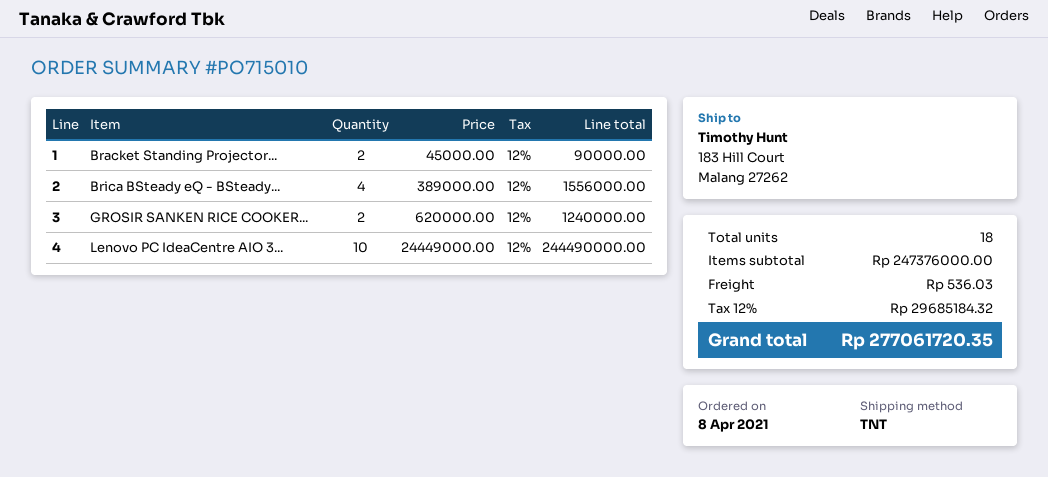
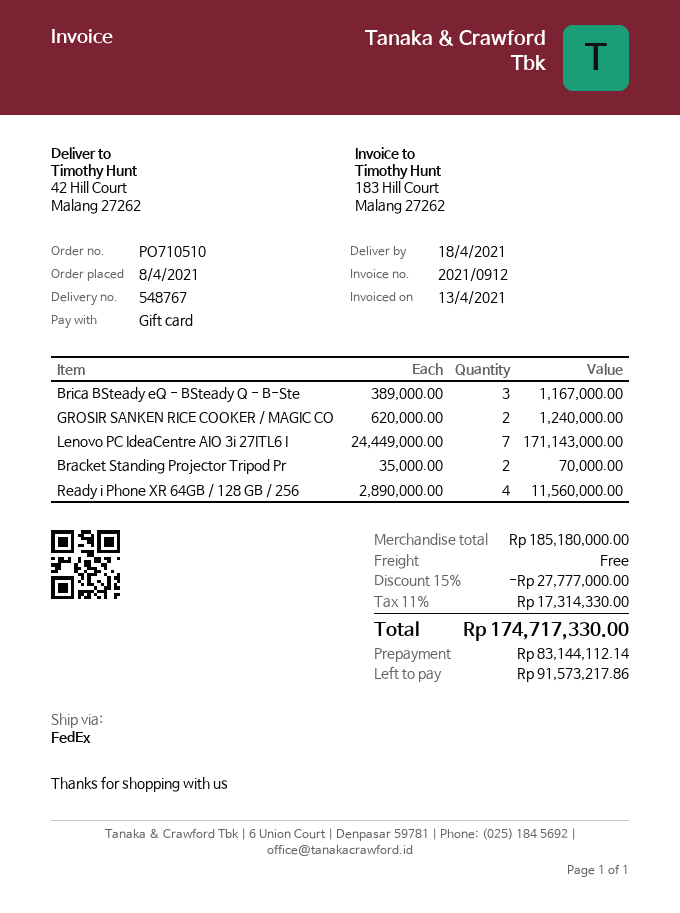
order number: PO715010 -> PO710510
shipping method: TNT -> FedEx
ship to: 183 Hill Court, Malang 27262 -> 42 Hill Court, Malang 27262
Bracket Standing Projector...: 2 x 45000.00 = 90000.00 -> 2 x 35000.00 = 70000.00
Brica BSteady eQ - BSteady...: 4 x 389000.00 = 1556000.00 -> 3 x 389000.00 = 1167000.00
Lenovo PC IdeaCentre AIO 3...: 10 x 24449000.00 = 244490000.00 -> 7 x 24449000.00 = 171143000.00
Ready i Phone XR 64GB / 128 GB / 256: none -> 4 x 2890000.00 = 11560000.00
subtotal: 247376000.00 -> 185180000.00
discount: none -> 15% = 27777000.00
shipping: 536.03 -> 0.00
tax: 12% = 29685184.32 -> 11% = 17314330.00
total: 277061720.35 -> 174717330.00

